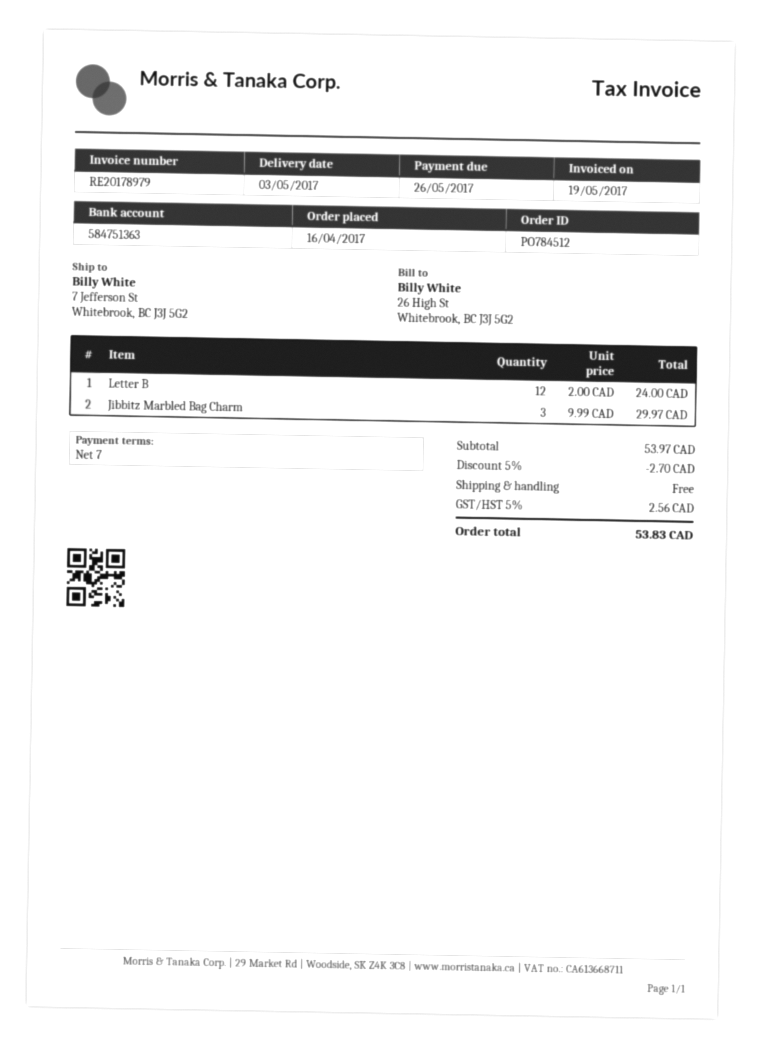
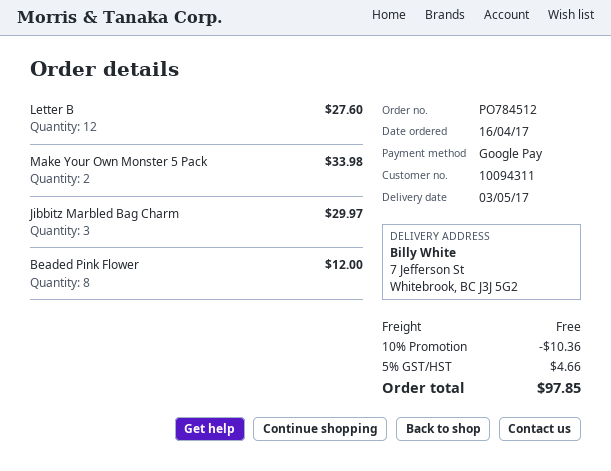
Letter B: 12 for 24.00 -> 12 for 27.60
Make Your Own Monster 5 Pack: none -> 2 for 33.98
Beaded Pink Flower: none -> 8 for 12.00
discount: 5% = 2.70 -> 10% = 10.36
tax: 5% = 2.56 -> 5% = 4.66
total: 53.83 -> 97.85

